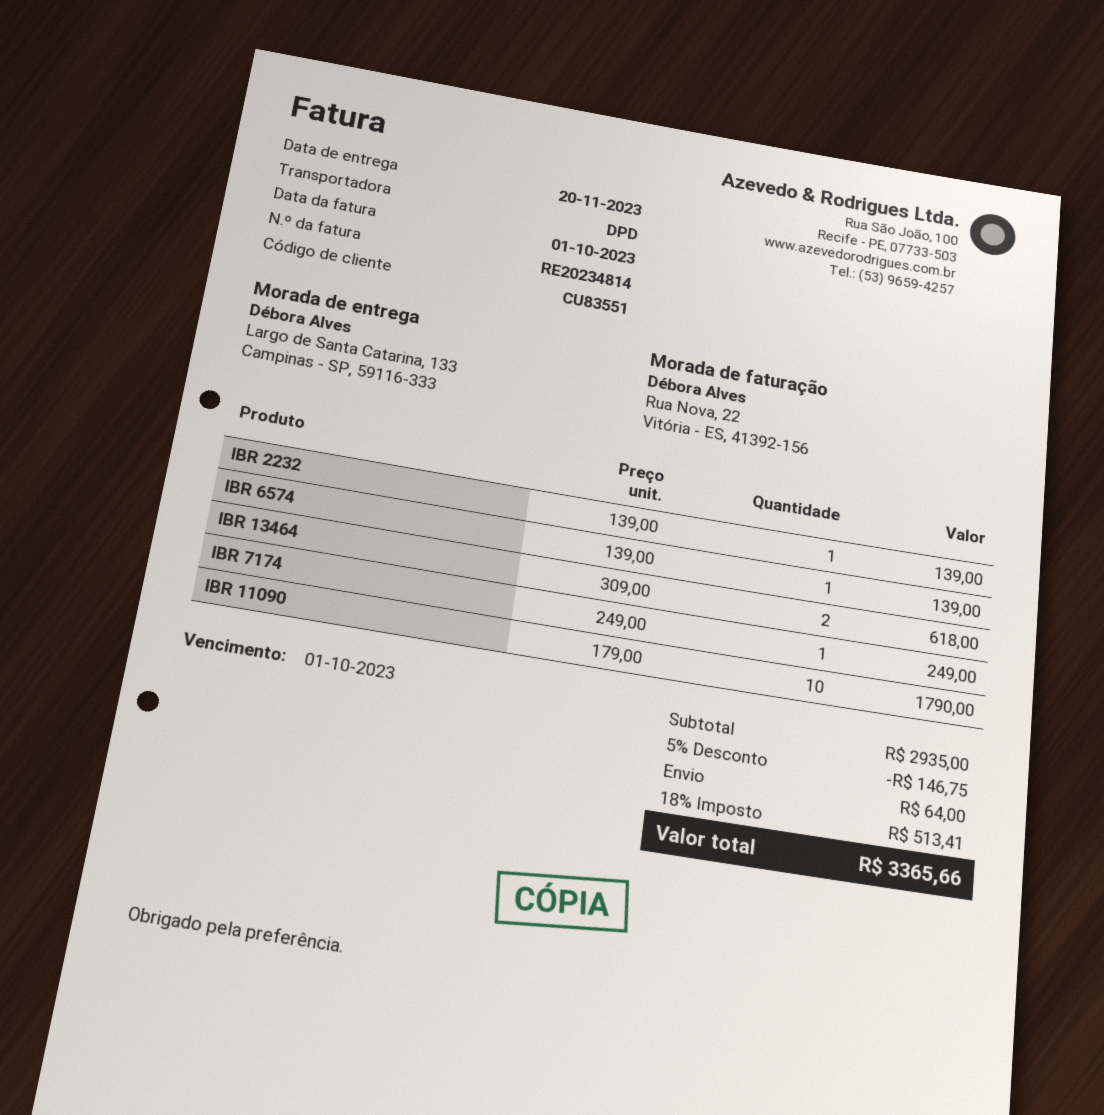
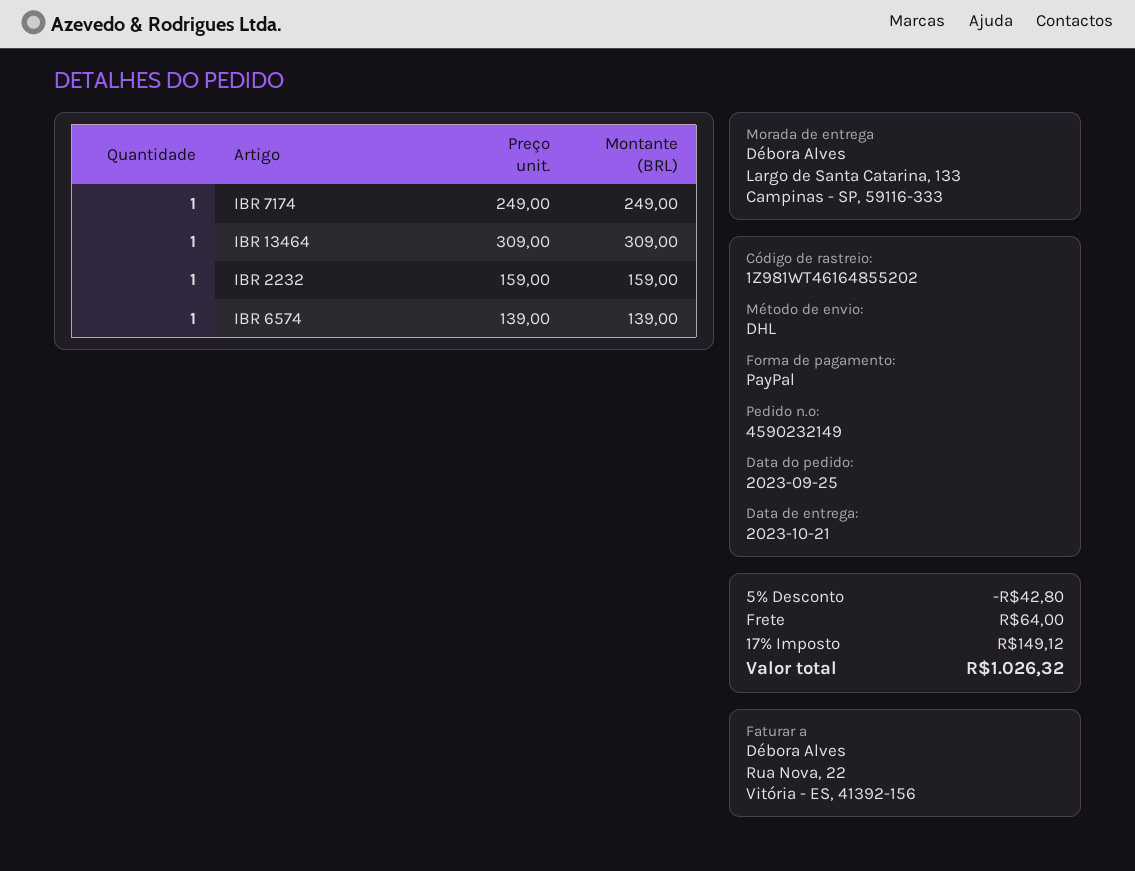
delivery date: 2023-11-20 -> 2023-10-21
shipping method: DPD -> DHL
IBR 2232: 1 x 139.00 = 139.00 -> 1 x 159.00 = 159.00
IBR 13464: 2 x 309.00 = 618.00 -> 1 x 309.00 = 309.00
IBR 11090: 10 x 179.00 = 1790.00 -> none
discount: 5% = 146.75 -> 5% = 42.80
tax: 18% = 513.41 -> 17% = 149.12
total: 3365.66 -> 1026.32

